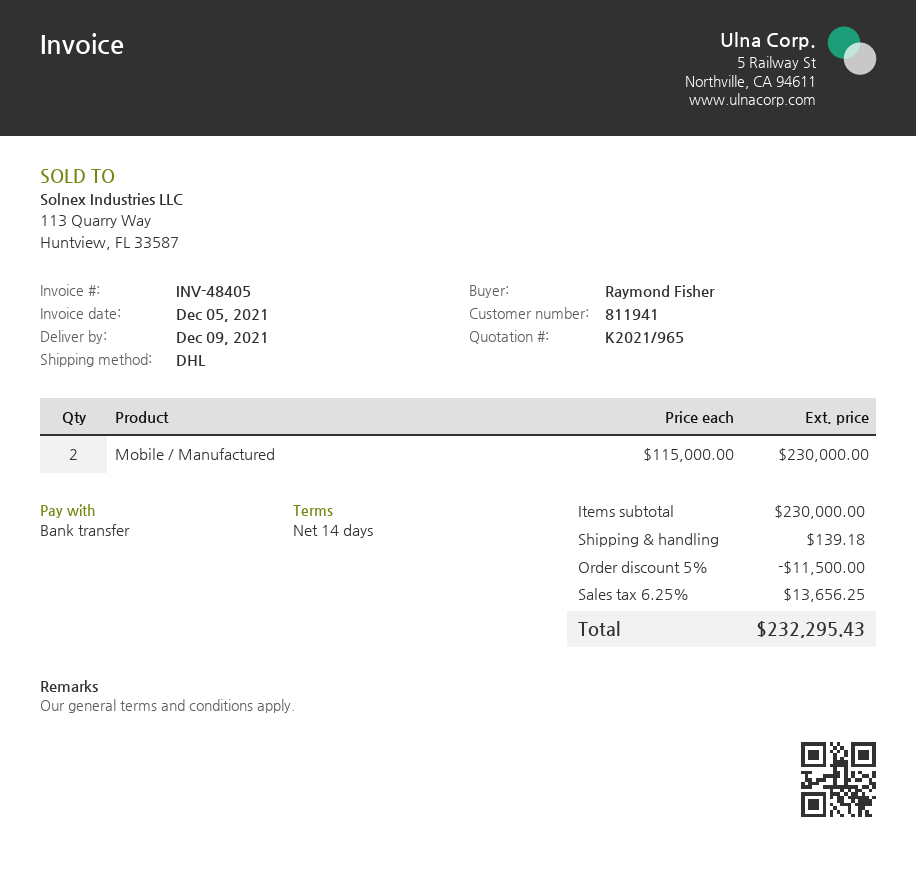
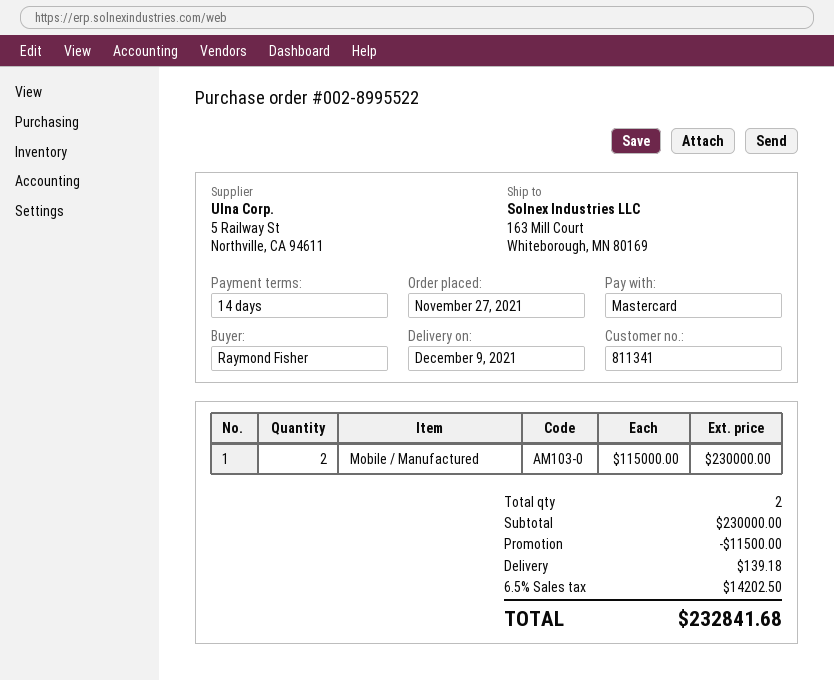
customer number: 811941 -> 811341
payment method: bank transfer -> Mastercard
tax: 6.25% = 13656.25 -> 6.5% = 14202.50
total: 232295.43 -> 232841.68

